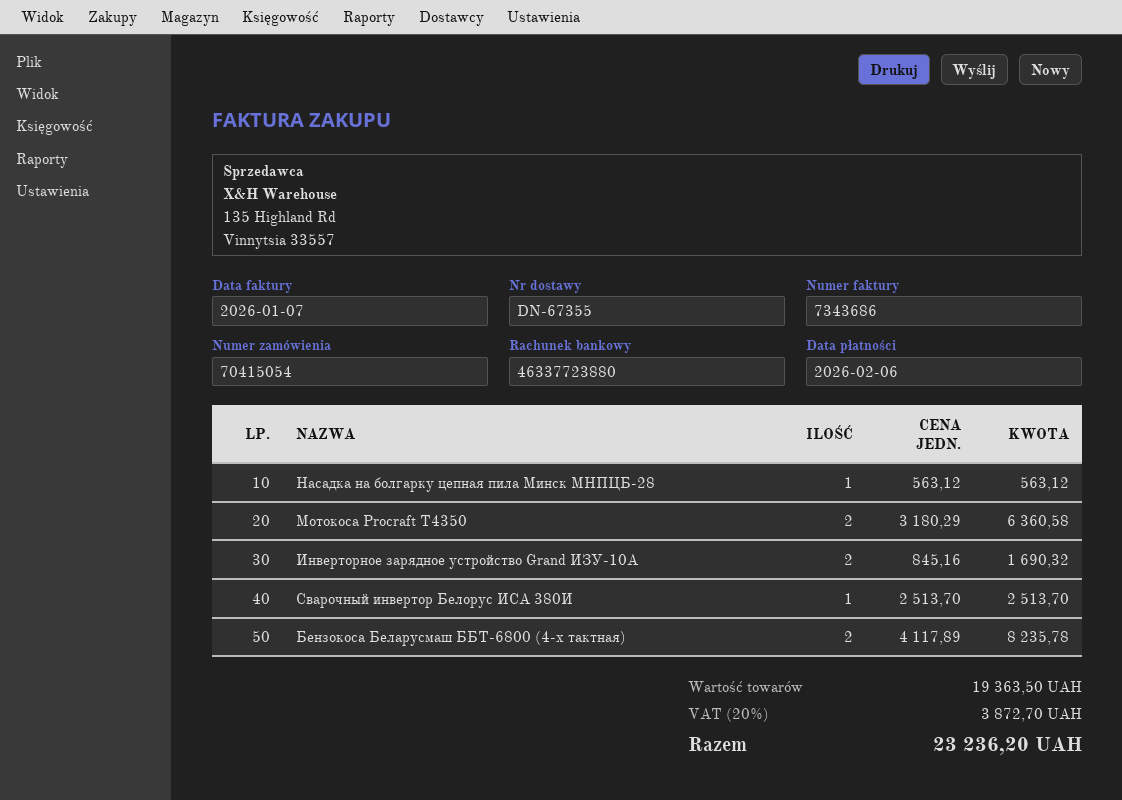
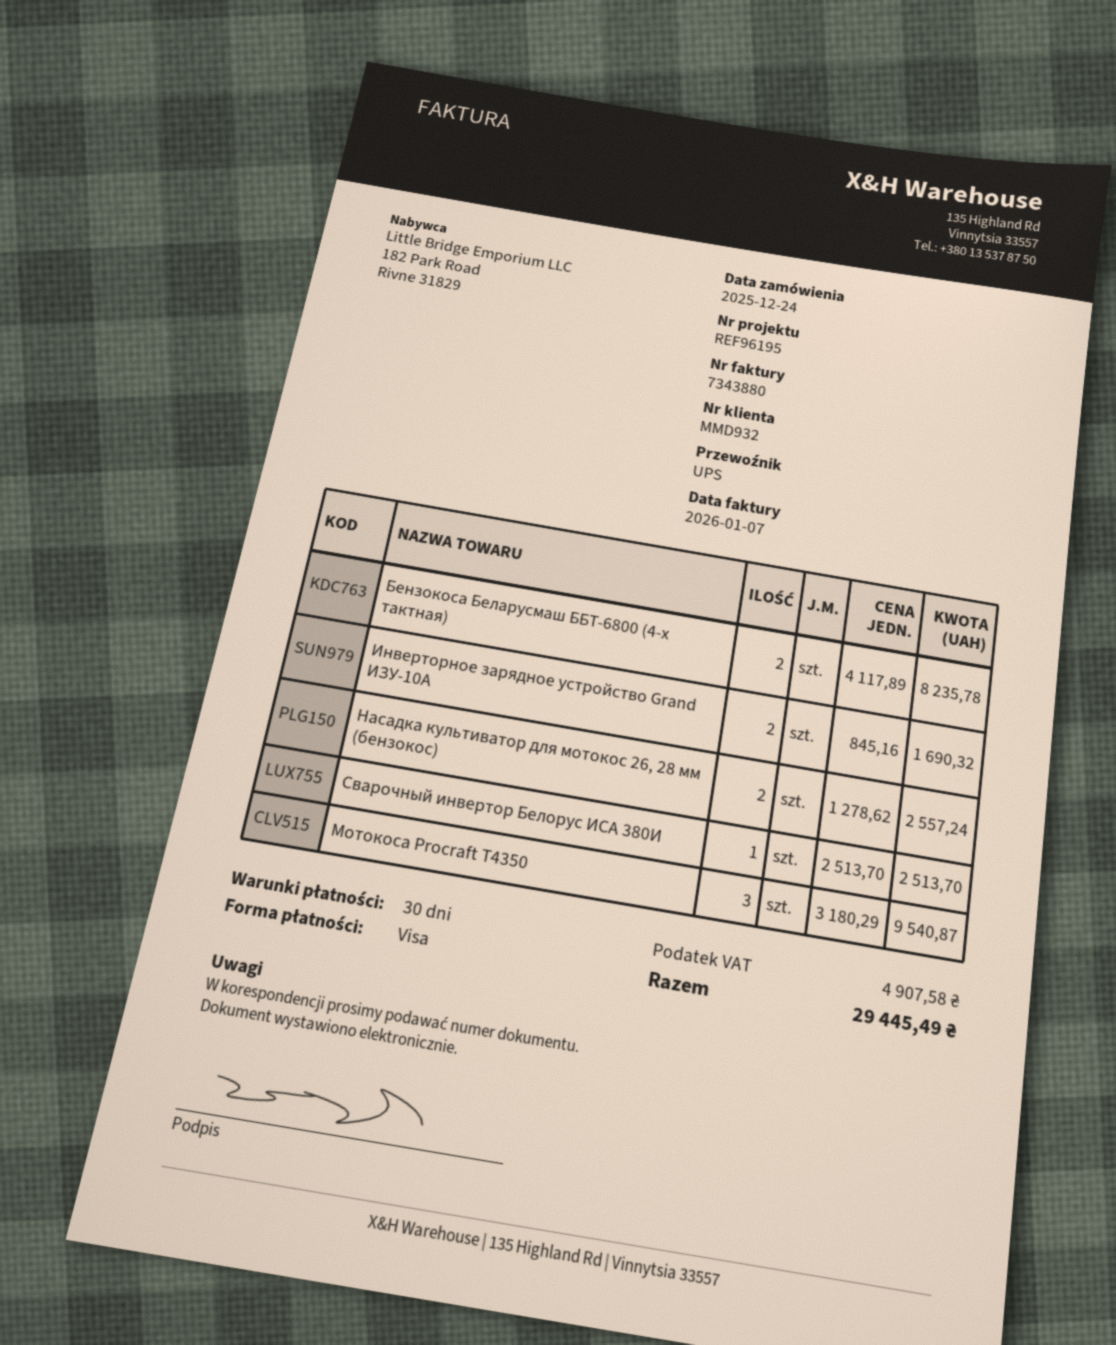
invoice number: 7343686 -> 7343880
Насадка на болгарку цепная пила Минск МНПЦБ-28: 1 x 563.12 = 563.12 -> none
Мотокоса Procraft Т4350: 2 x 3180.29 = 6360.58 -> 3 x 3180.29 = 9540.87
Насадка культиватор для мотокос 26, 28 мм (бензокос): none -> 2 x 1278.62 = 2557.24
tax: 3872.70 -> 4907.58
total: 23236.20 -> 29445.49

